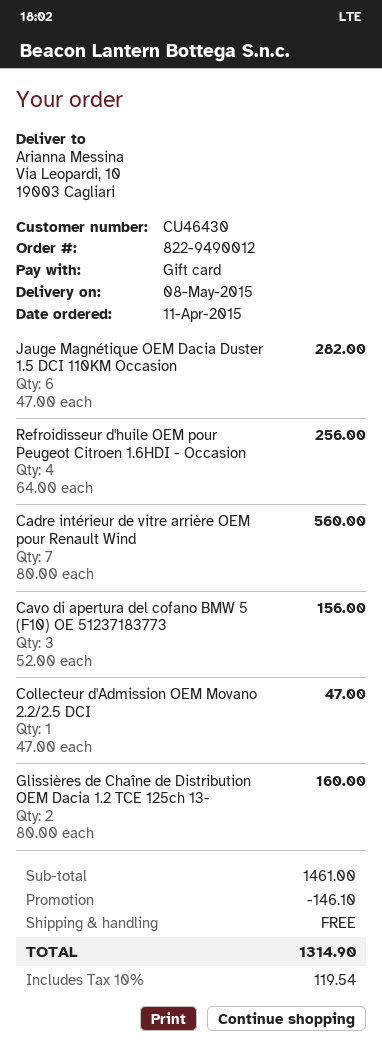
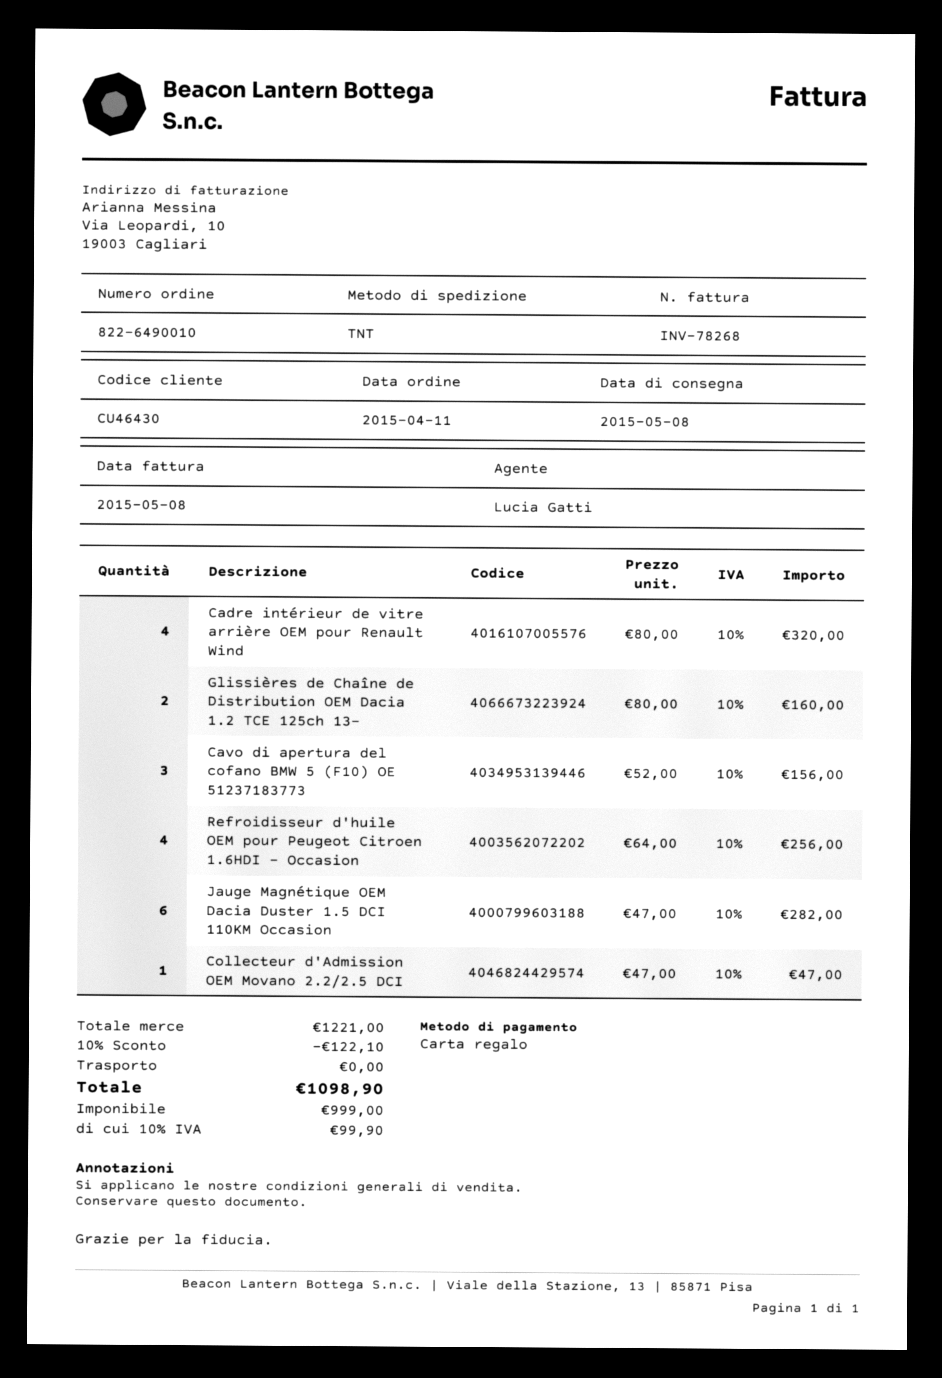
order number: 822-9490012 -> 822-6490010
Cadre intérieur de vitre arrière OEM pour Renault Wind: 7 x 80.00 = 560.00 -> 4 x 80.00 = 320.00
subtotal: 1461.00 -> 1221.00
discount: 146.10 -> 122.10
tax: 10% = 119.54 -> 10% = 99.90
total: 1314.90 -> 1098.90

